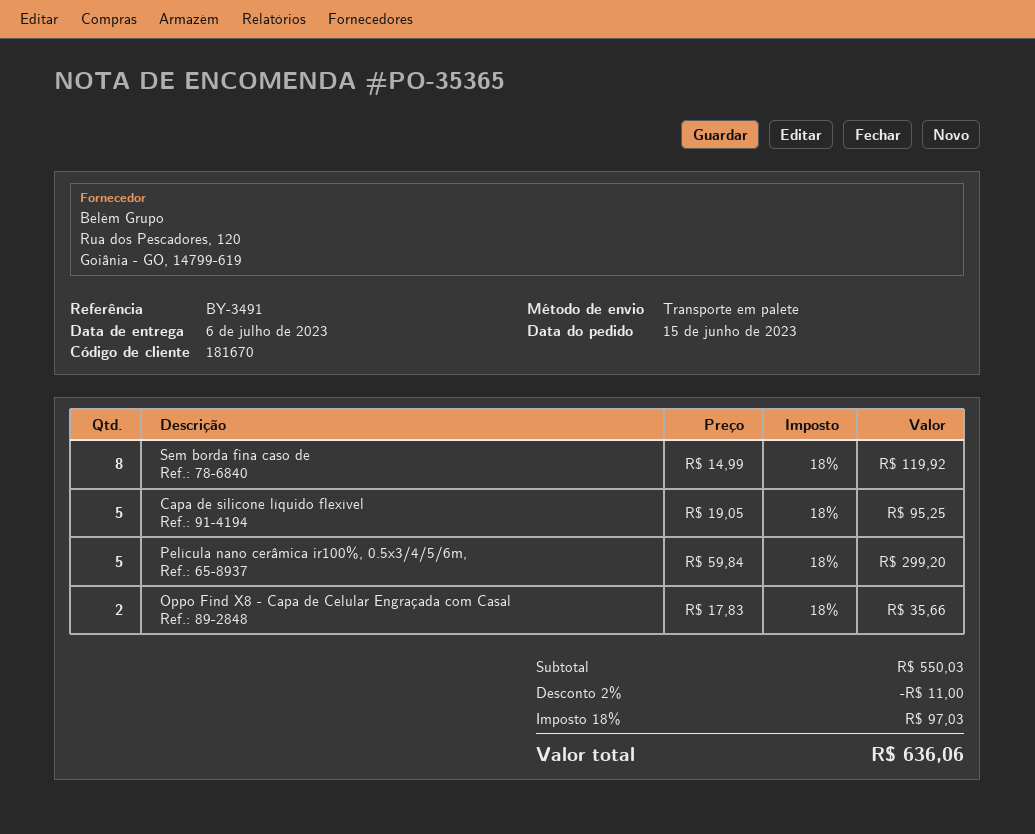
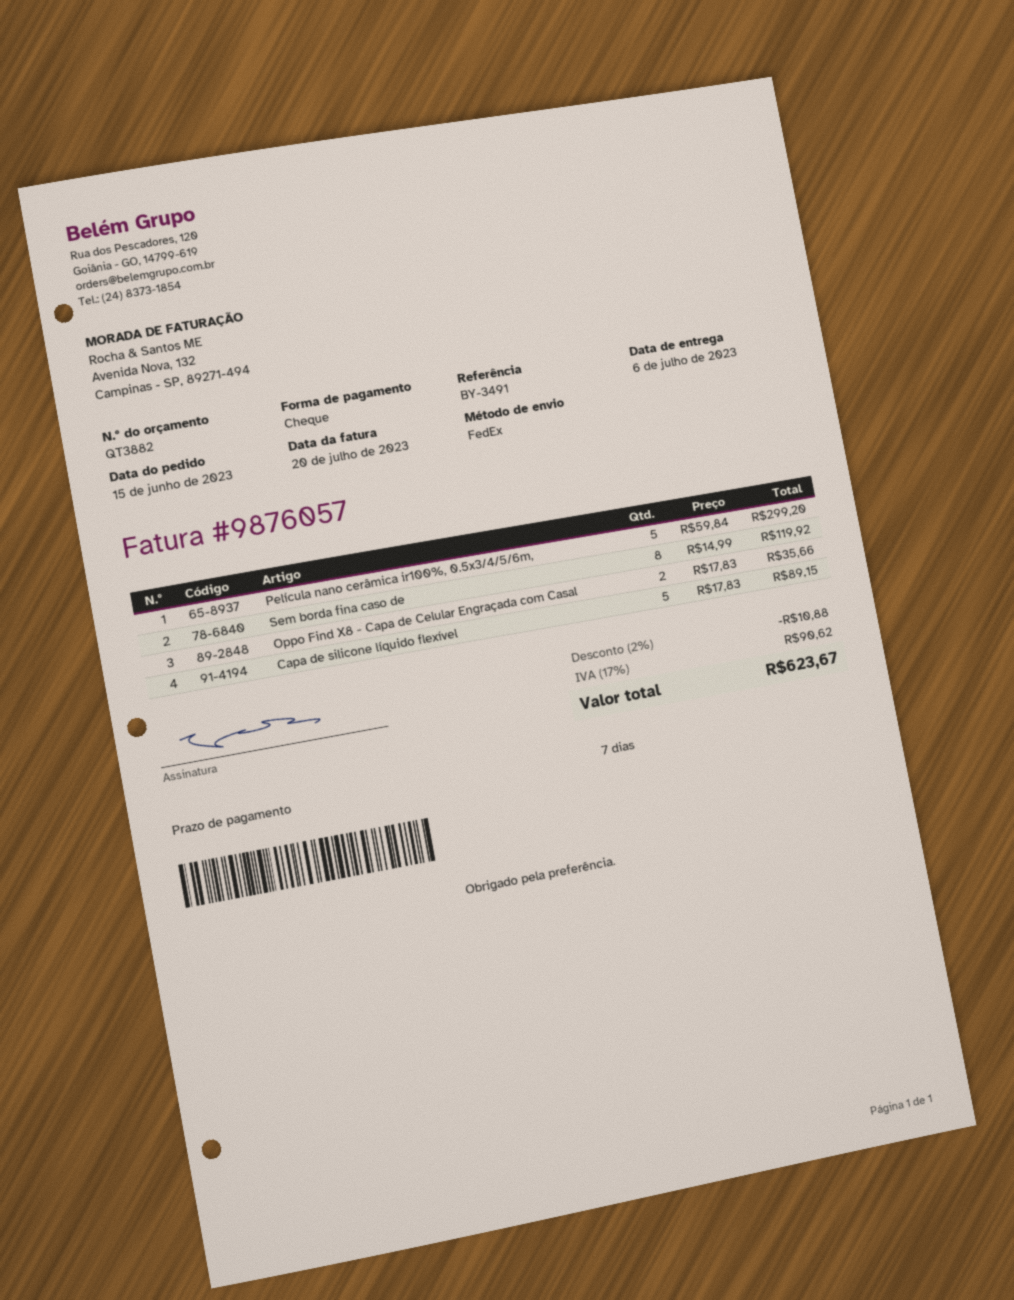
shipping method: pallet freight -> FedEx
Capa de silicone líquido flexível: 5 x 19.05 = 95.25 -> 5 x 17.83 = 89.15
discount: 2% = 11.00 -> 2% = 10.88
tax: 18% = 97.03 -> 17% = 90.62
total: 636.06 -> 623.67

